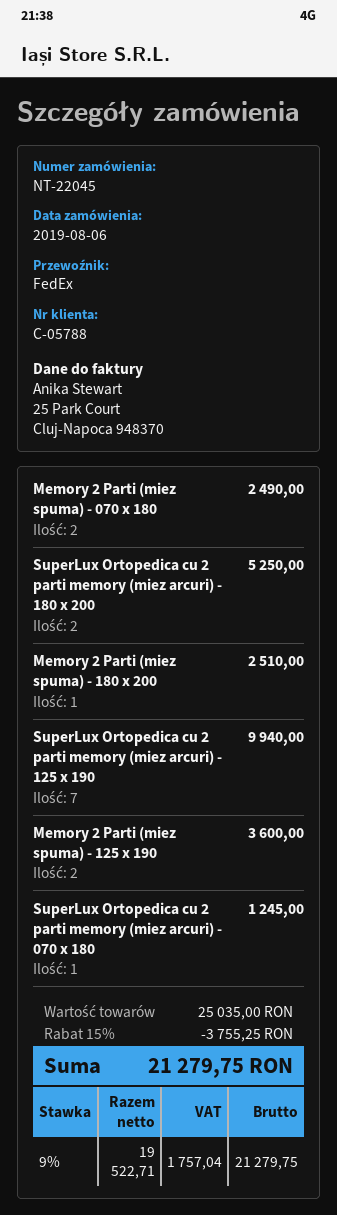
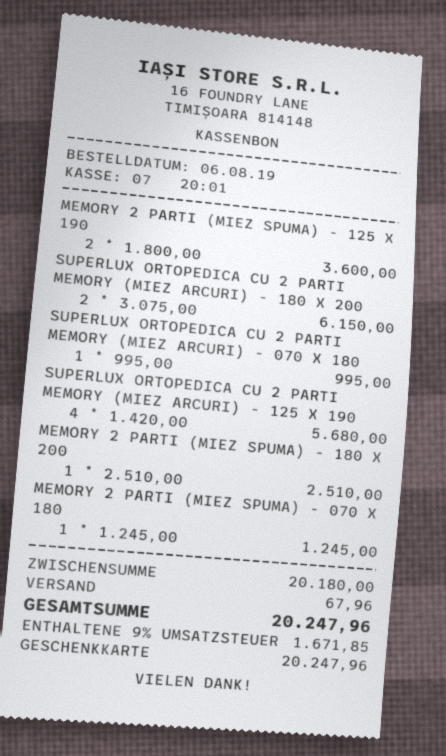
Memory 2 Parti (miez spuma) - 070 x 180: 2 for 2490.00 -> 1 for 1245.00
SuperLux Ortopedica cu 2 parti memory (miez arcuri) - 180 x 200: 2 for 5250.00 -> 2 for 6150.00
SuperLux Ortopedica cu 2 parti memory (miez arcuri) - 125 x 190: 7 for 9940.00 -> 4 for 5680.00
SuperLux Ortopedica cu 2 parti memory (miez arcuri) - 070 x 180: 1 for 1245.00 -> 1 for 995.00
subtotal: 25035.00 -> 20180.00
discount: 15% = 3755.25 -> none
shipping: none -> 67.96
tax: 9% = 1757.04 -> 9% = 1671.85
total: 21279.75 -> 20247.96

